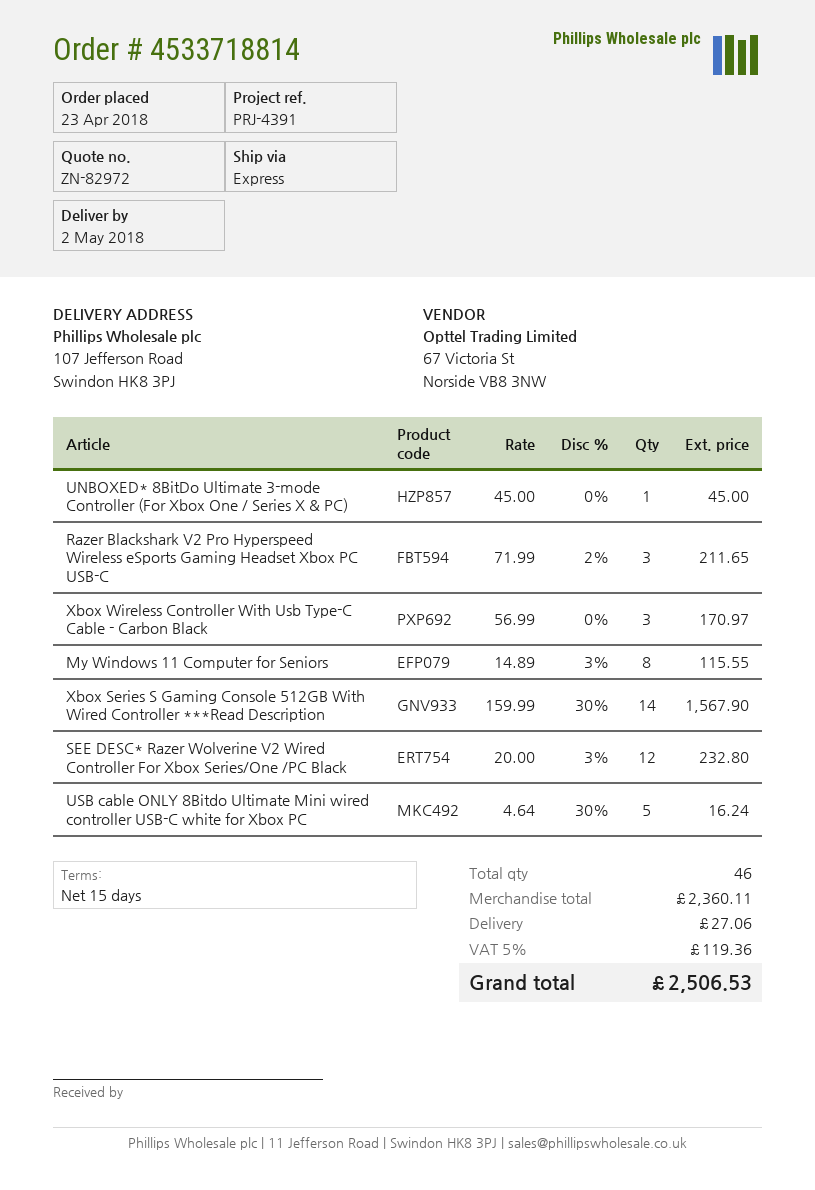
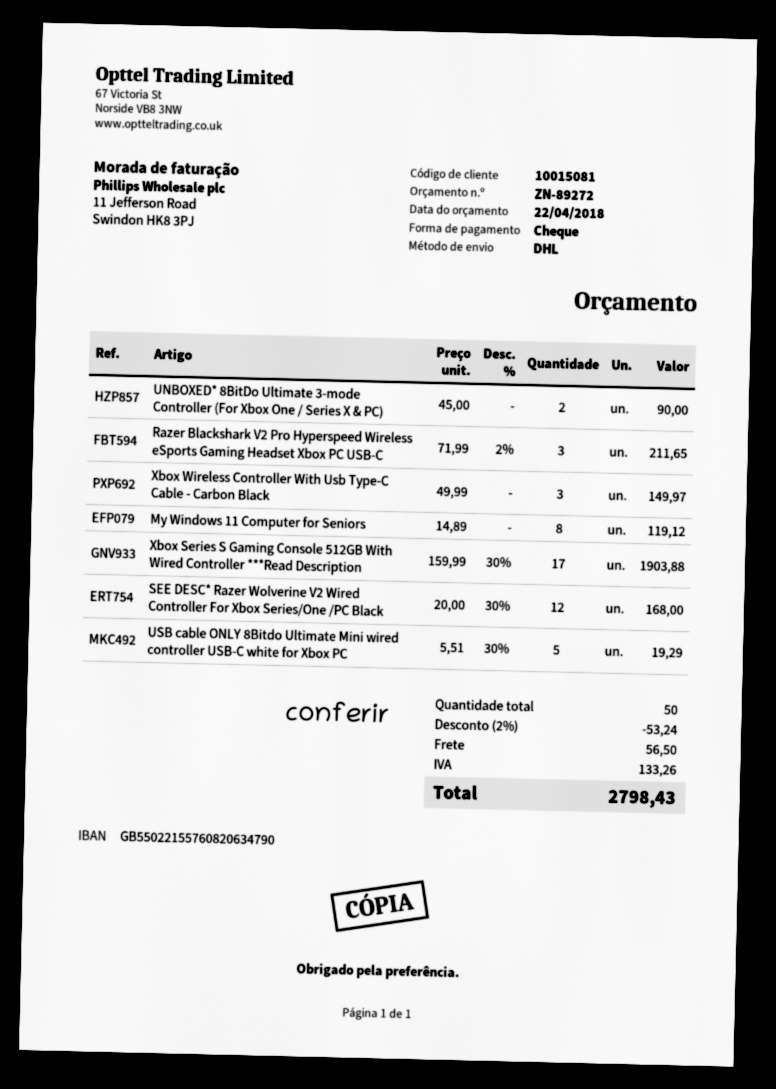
quote number: ZN-82972 -> ZN-89272
shipping method: express -> DHL
UNBOXED* 8BitDo Ultimate 3-mode Controller (For Xbox One / Series X & PC): 1 x 45.00 = 45.00 -> 2 x 45.00 = 90.00
Xbox Wireless Controller With Usb Type-C Cable - Carbon Black: 3 x 56.99 = 170.97 -> 3 x 49.99 = 149.97
My Windows 11 Computer for Seniors: 8 x 14.89 - 3% = 115.55 -> 8 x 14.89 = 119.12
Xbox Series S Gaming Console 512GB With Wired Controller ***Read Description: 14 x 159.99 - 30% = 1567.90 -> 17 x 159.99 - 30% = 1903.88
SEE DESC* Razer Wolverine V2 Wired Controller For Xbox Series/One /PC Black: 12 x 20.00 - 3% = 232.80 -> 12 x 20.00 - 30% = 168.00
USB cable ONLY 8Bitdo Ultimate Mini wired controller USB-C white for Xbox PC: 5 x 4.64 - 30% = 16.24 -> 5 x 5.51 - 30% = 19.29
total quantity: 46 -> 50
discount: none -> 2% = 53.24
shipping: 27.06 -> 56.50
tax: 119.36 -> 133.26
total: 2506.53 -> 2798.43

